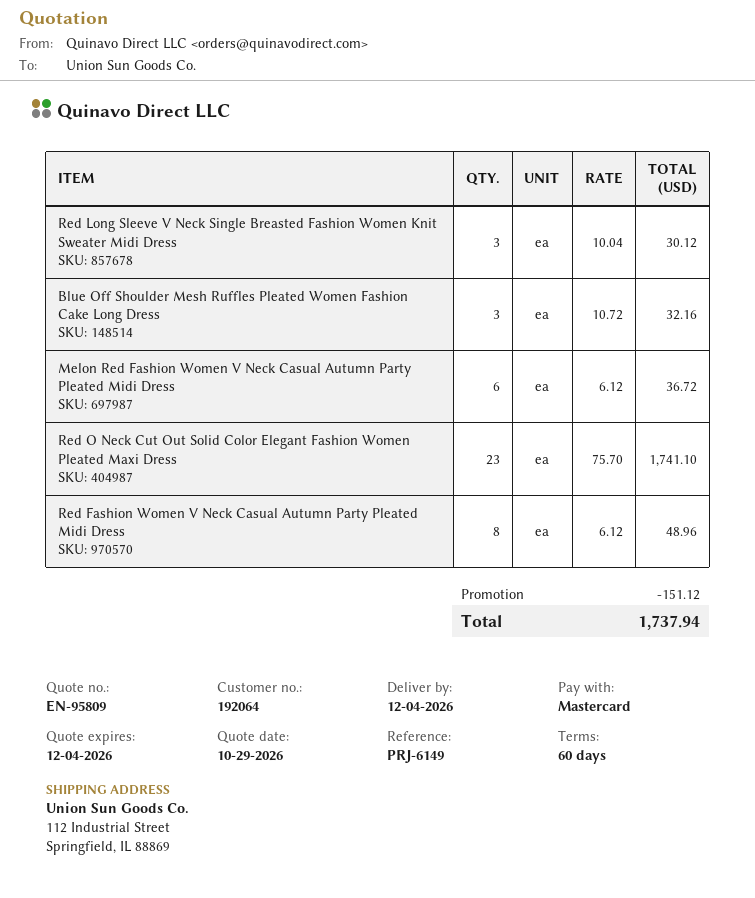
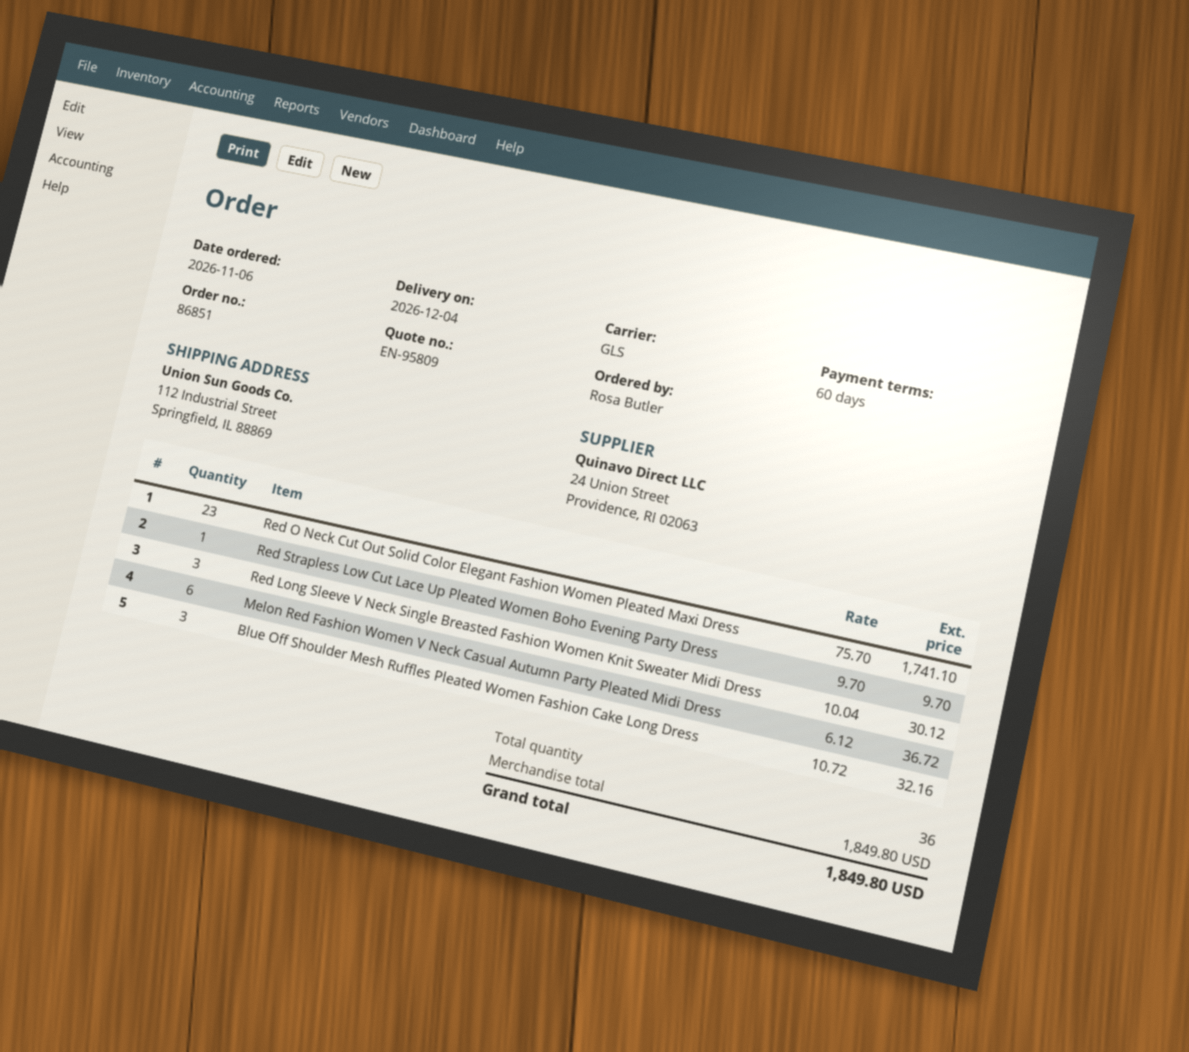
Red Fashion Women V Neck Casual Autumn Party Pleated Midi Dress: 8 x 6.12 = 48.96 -> none
Red Strapless Low Cut Lace Up Pleated Women Boho Evening Party Dress: none -> 1 x 9.70 = 9.70
discount: 151.12 -> none
total: 1737.94 -> 1849.80

